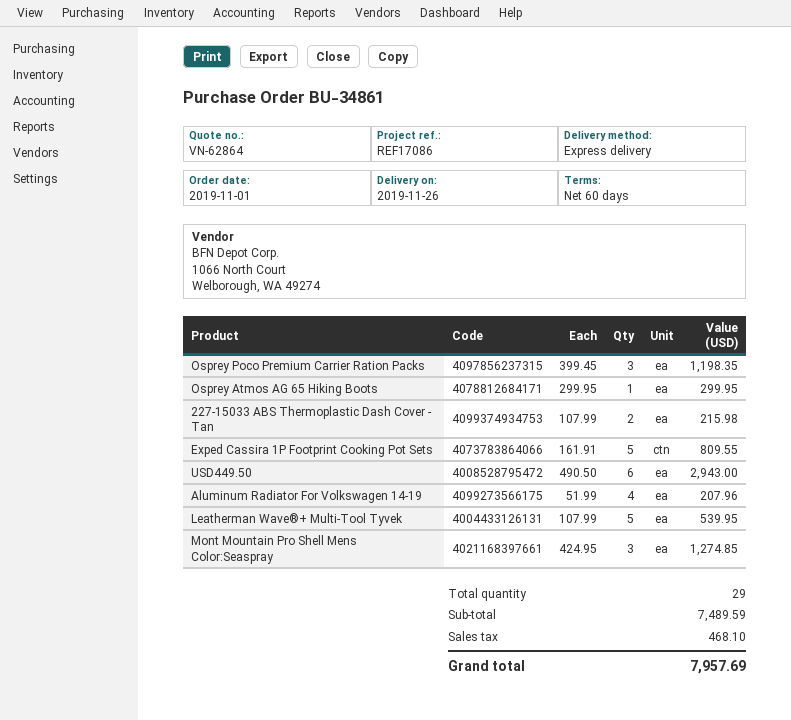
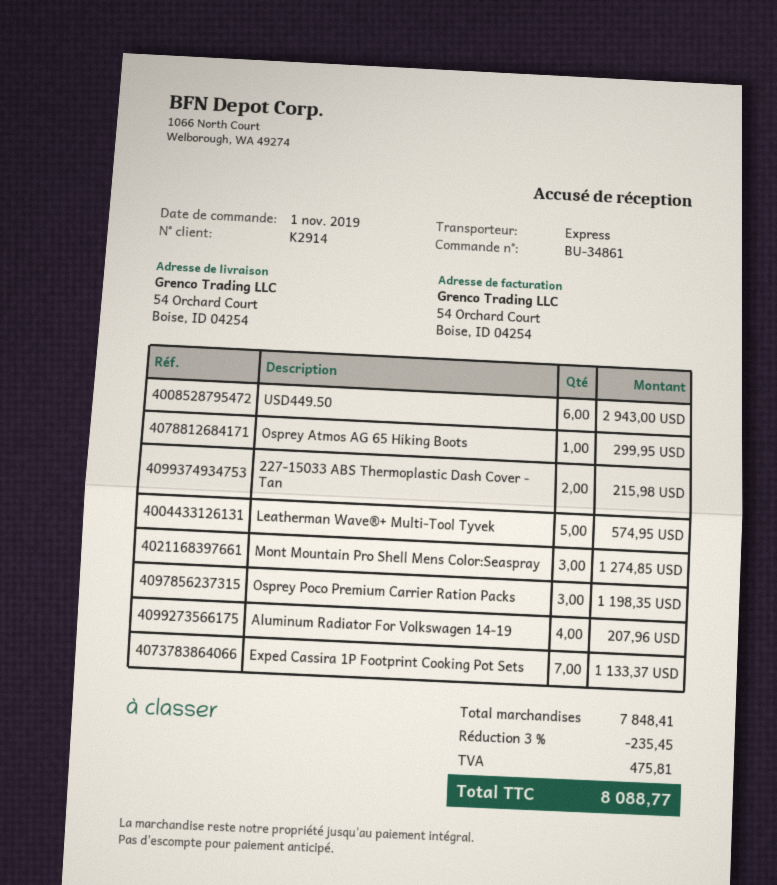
Exped Cassira 1P Footprint Cooking Pot Sets: 5 for 809.55 -> 7 for 1133.37
Leatherman Wave®+ Multi-Tool Tyvek: 5 for 539.95 -> 5 for 574.95
subtotal: 7489.59 -> 7848.41
discount: none -> 3% = 235.45
tax: 468.10 -> 475.81
total: 7957.69 -> 8088.77

